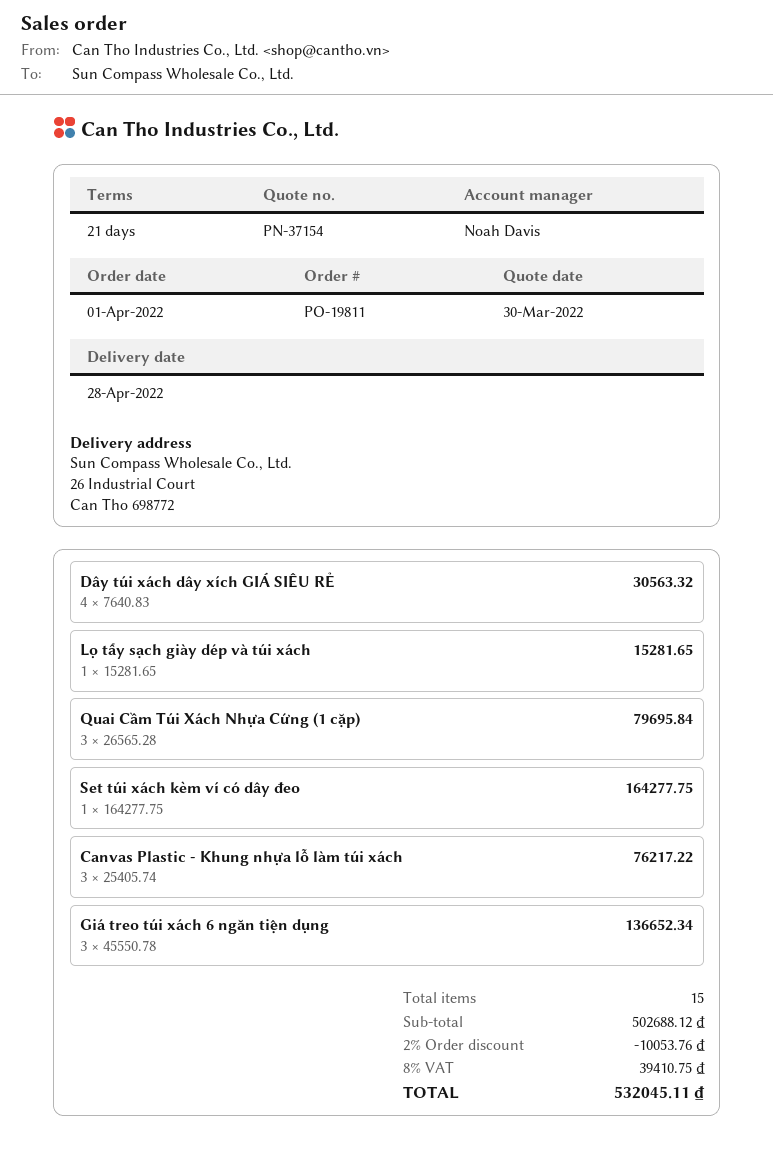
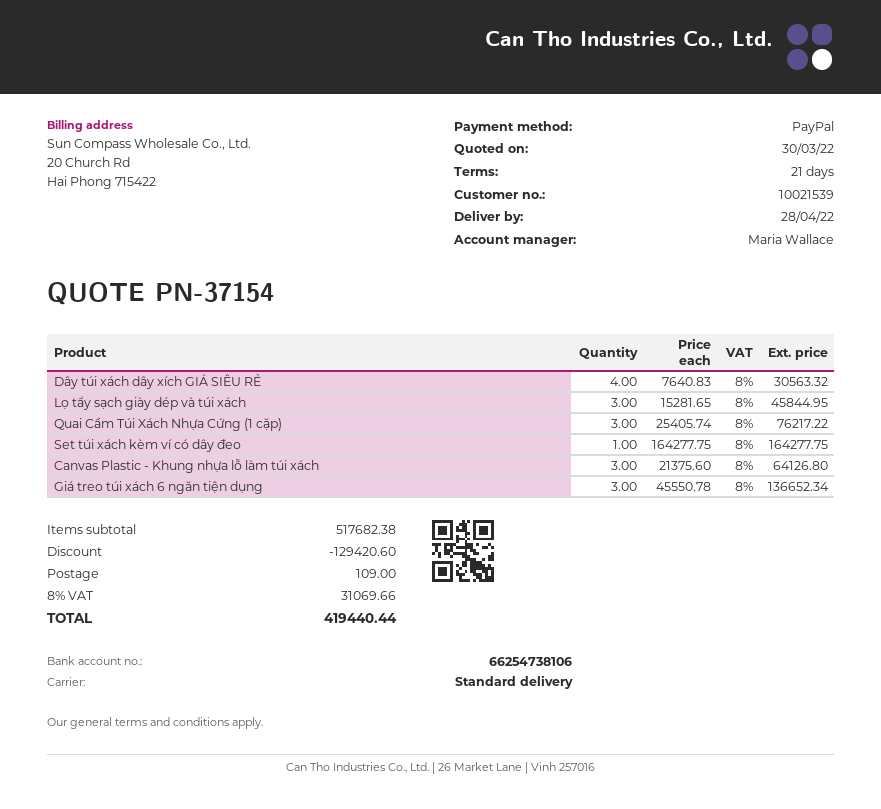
sales rep: Noah Davis -> Maria Wallace
Lọ tẩy sạch giày dép và túi xách: 1 x 15281.65 = 15281.65 -> 3 x 15281.65 = 45844.95
Quai Cầm Túi Xách Nhựa Cứng (1 cặp): 3 x 26565.28 = 79695.84 -> 3 x 25405.74 = 76217.22
Canvas Plastic - Khung nhựa lỗ làm túi xách: 3 x 25405.74 = 76217.22 -> 3 x 21375.60 = 64126.80
subtotal: 502688.12 -> 517682.38
discount: 10053.76 -> 129420.60
shipping: none -> 109.00
tax: 8% = 39410.75 -> 8% = 31069.66
total: 532045.11 -> 419440.44

